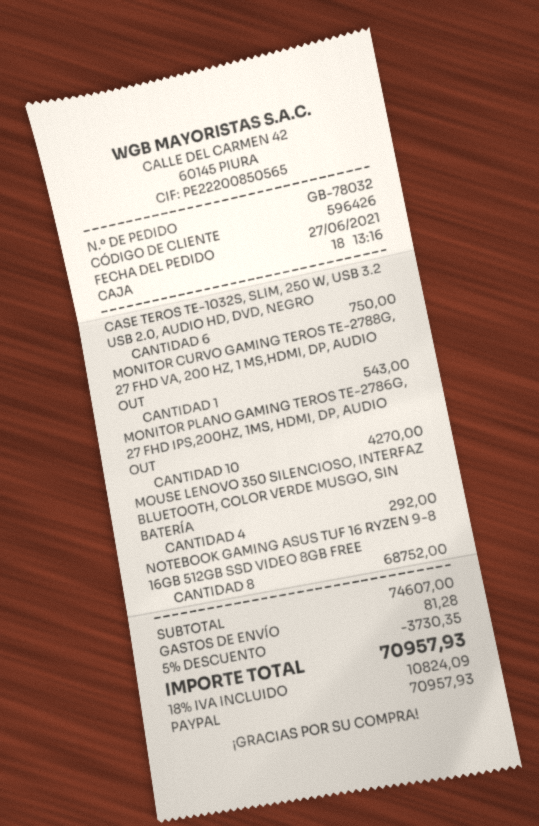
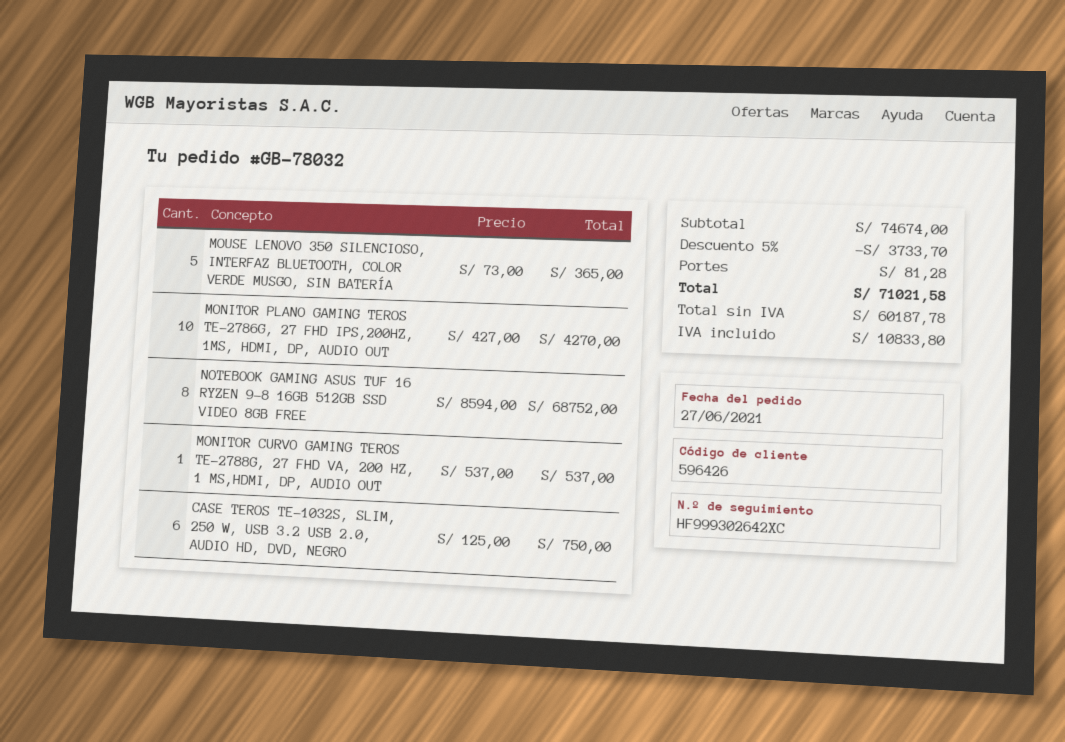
MONITOR CURVO GAMING TEROS TE-2788G, 27 FHD VA, 200 HZ, 1 MS,HDMI, DP, AUDIO OUT: 1 for 543.00 -> 1 for 537.00
MOUSE LENOVO 350 SILENCIOSO, INTERFAZ BLUETOOTH, COLOR VERDE MUSGO, SIN BATERÍA: 4 for 292.00 -> 5 for 365.00
subtotal: 74607.00 -> 74674.00
discount: 5% = 3730.35 -> 5% = 3733.70
tax: 10824.09 -> 10833.80
total: 70957.93 -> 71021.58

